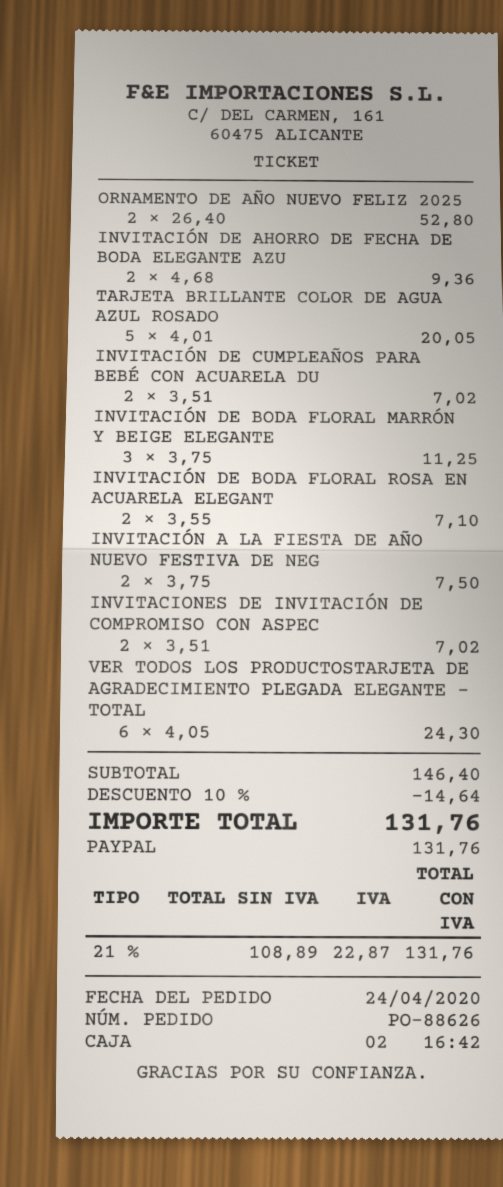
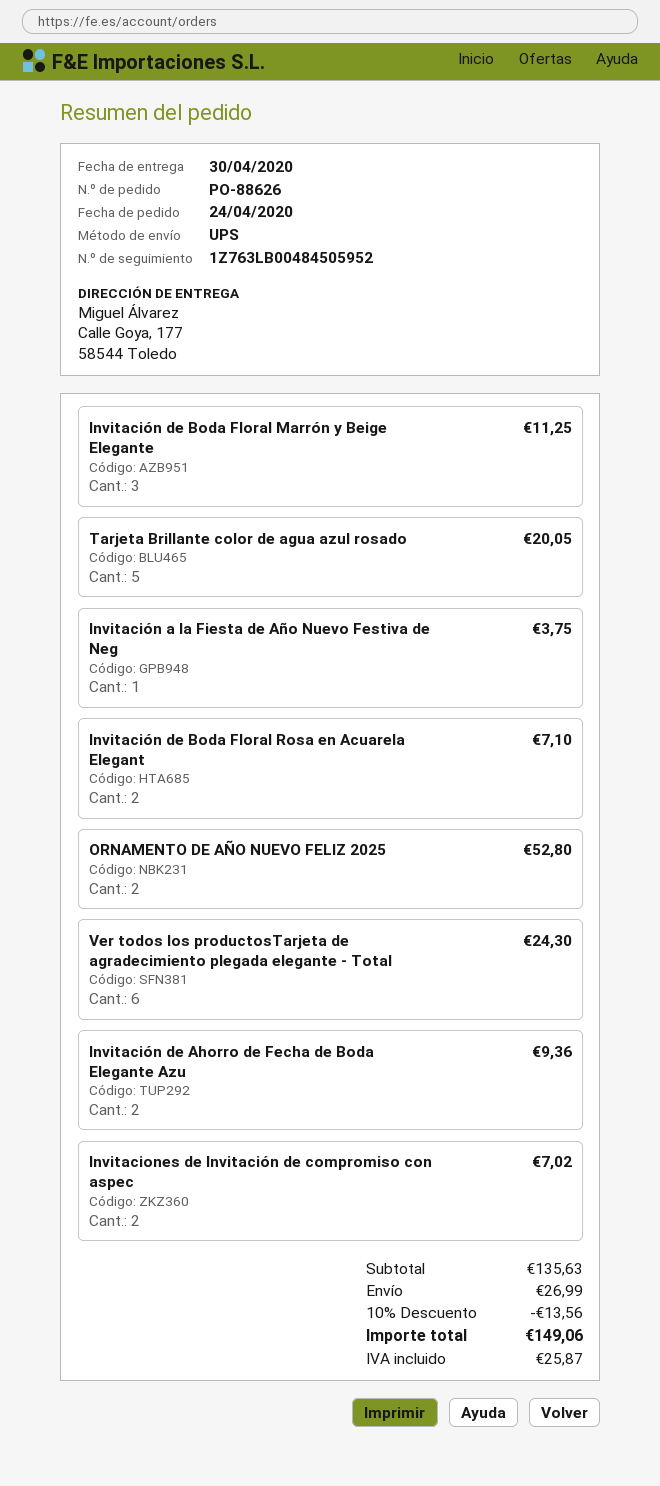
INVITACIÓN DE CUMPLEAÑOS PARA BEBÉ CON ACUARELA DU: 2 for 7.02 -> none
INVITACIÓN A LA FIESTA DE AÑO NUEVO FESTIVA DE NEG: 2 for 7.50 -> 1 for 3.75
subtotal: 146.40 -> 135.63
discount: 10% = 14.64 -> 10% = 13.56
shipping: none -> 26.99
tax: 22.87 -> 25.87
total: 131.76 -> 149.06

